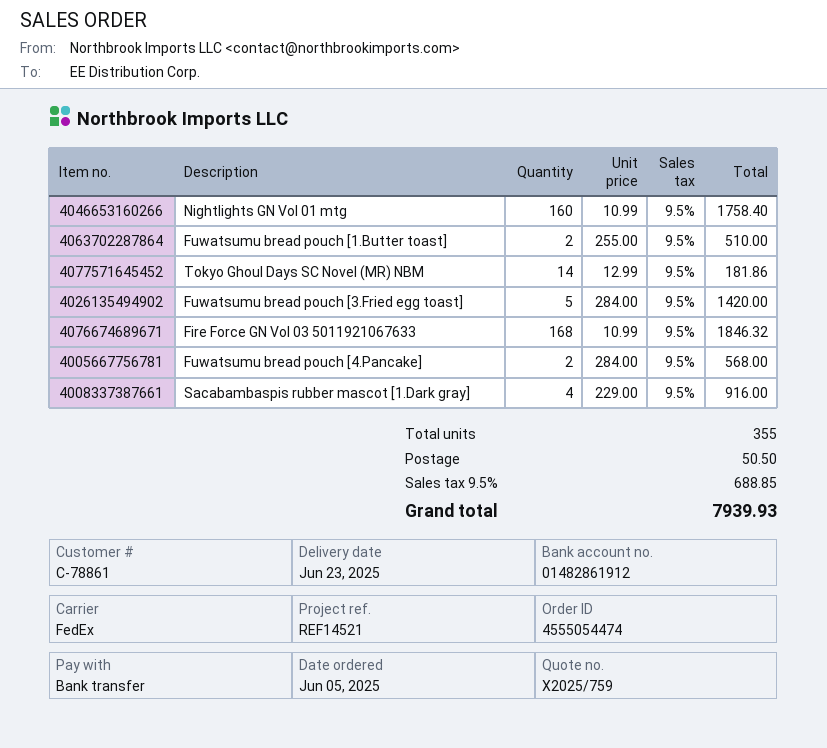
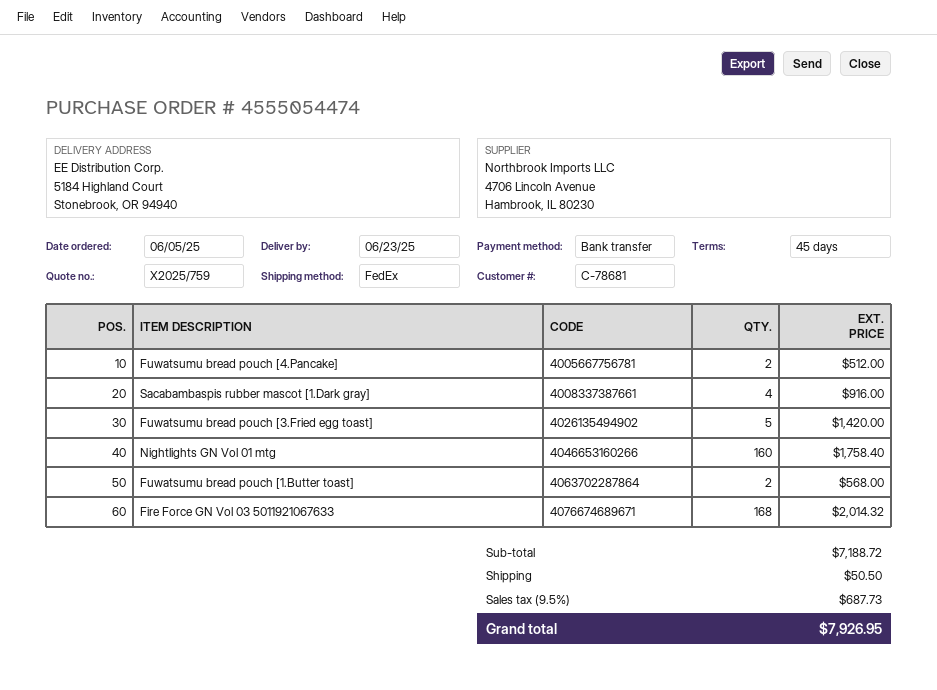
customer number: C-78861 -> C-78681
Fuwatsumu bread pouch [1.Butter toast]: 2 for 510.00 -> 2 for 568.00
Tokyo Ghoul Days SC Novel (MR) NBM: 14 for 181.86 -> none
Fire Force GN Vol 03 5011921067633: 168 for 1846.32 -> 168 for 2014.32
Fuwatsumu bread pouch [4.Pancake]: 2 for 568.00 -> 2 for 512.00
tax: 9.5% = 688.85 -> 9.5% = 687.73
total: 7939.93 -> 7926.95

